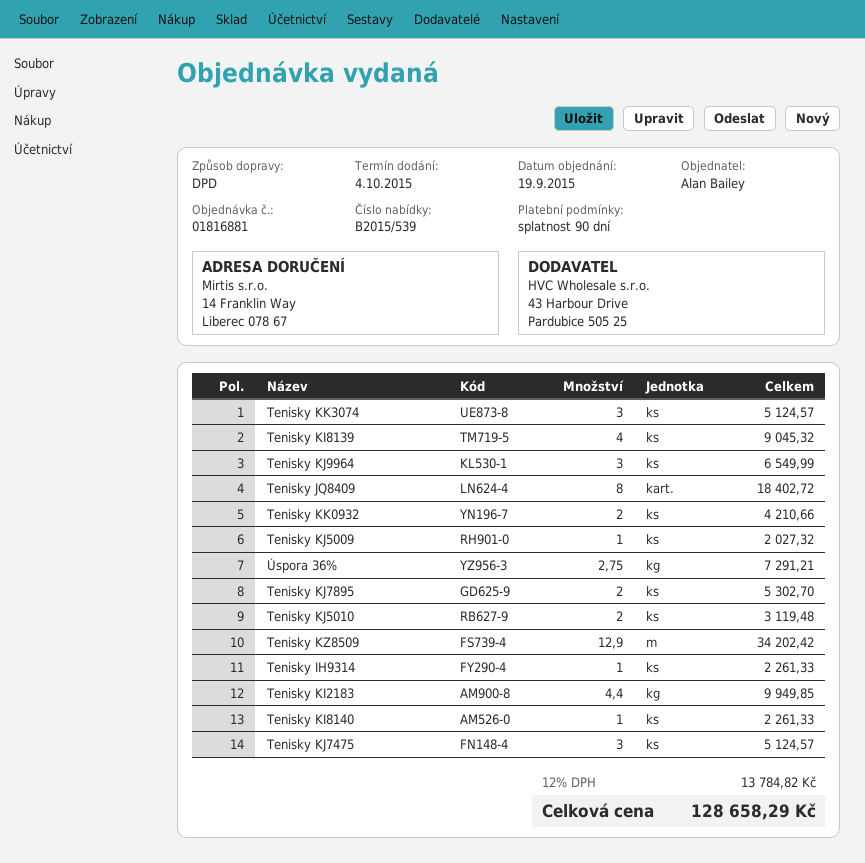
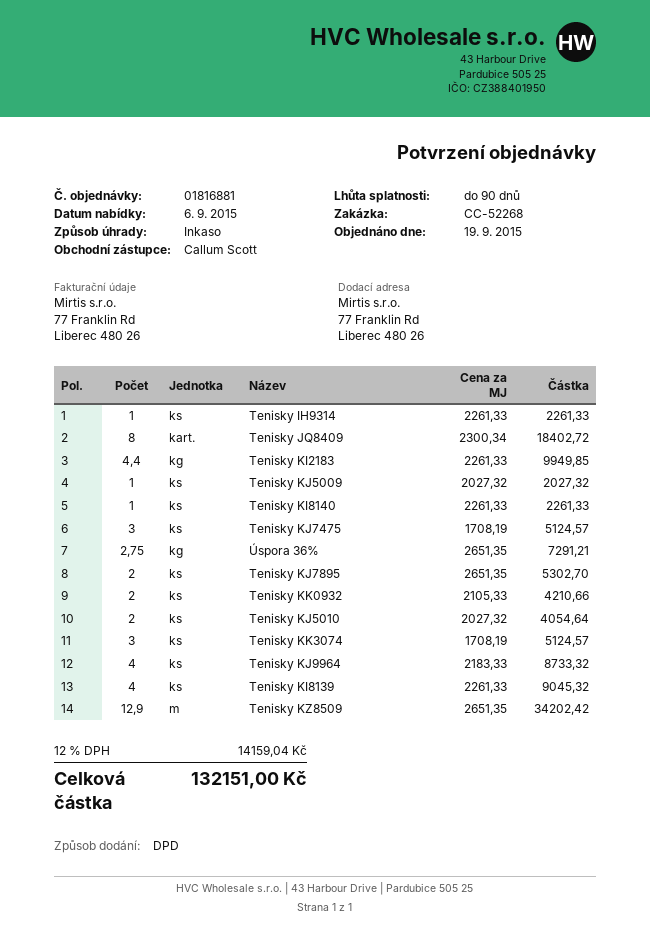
ship to: 14 Franklin Way, Liberec 078 67 -> 77 Franklin Rd, Liberec 480 26
Tenisky KJ9964: 3 for 6549.99 -> 4 for 8733.32
Tenisky KJ5010: 2 for 3119.48 -> 2 for 4054.64
tax: 12% = 13784.82 -> 12% = 14159.04
total: 128658.29 -> 132151.00

